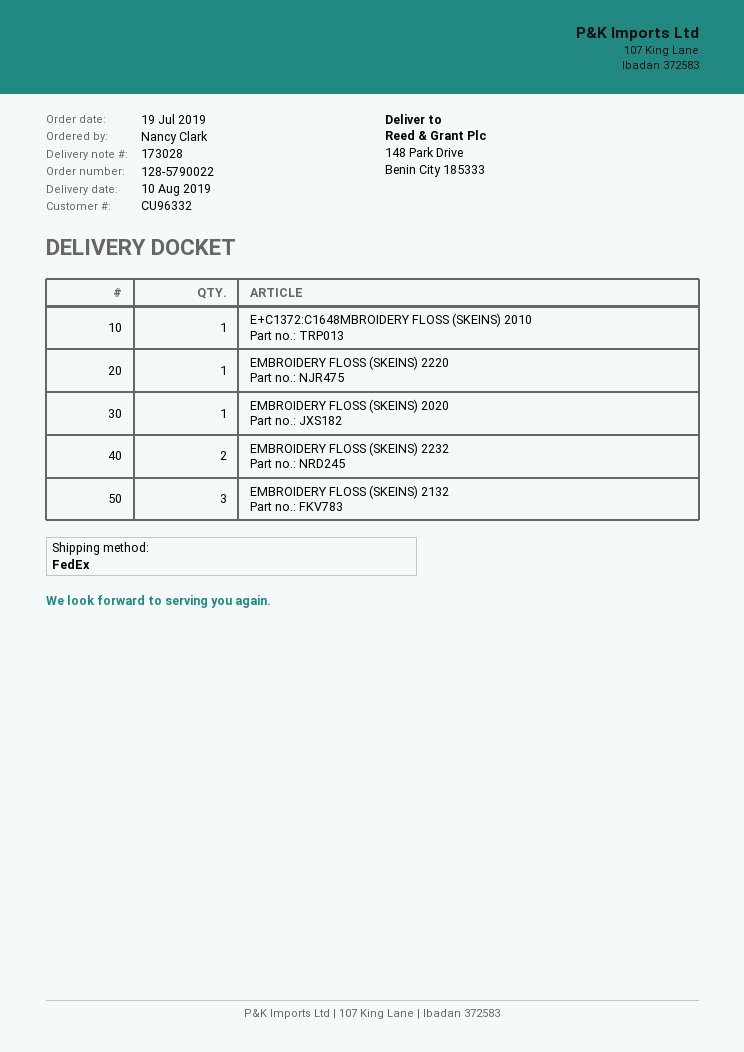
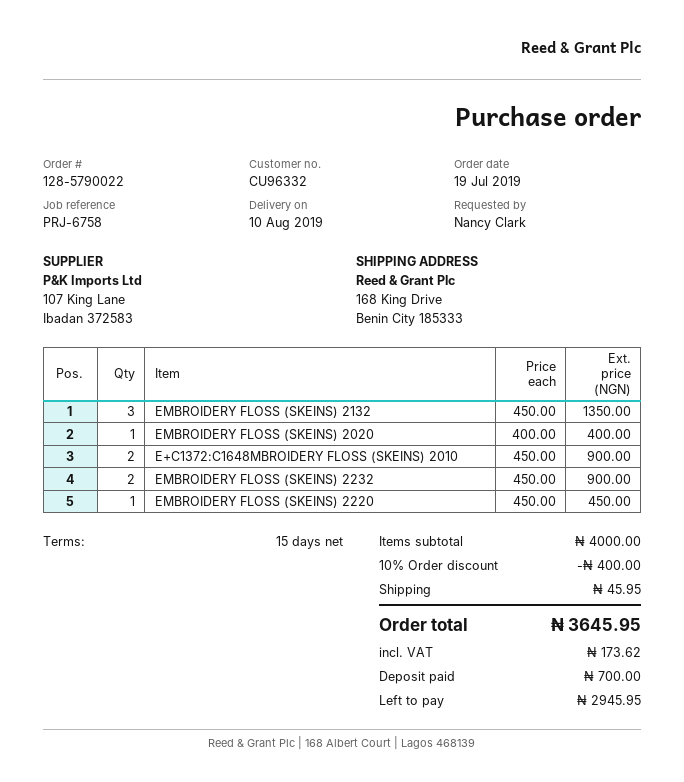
ship to: 148 Park Drive, Benin City 185333 -> 168 King Drive, Benin City 185333
E+C1372:C1648MBROIDERY FLOSS (SKEINS) 2010: 1 -> 2

